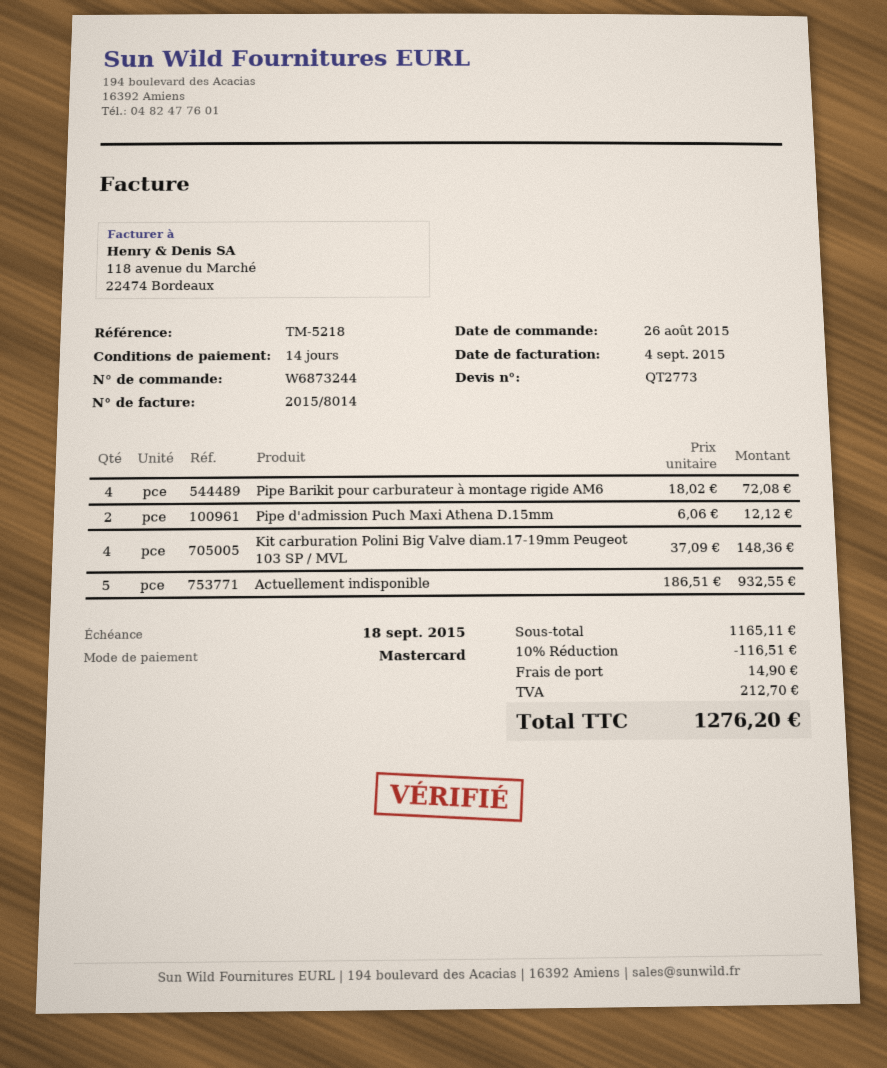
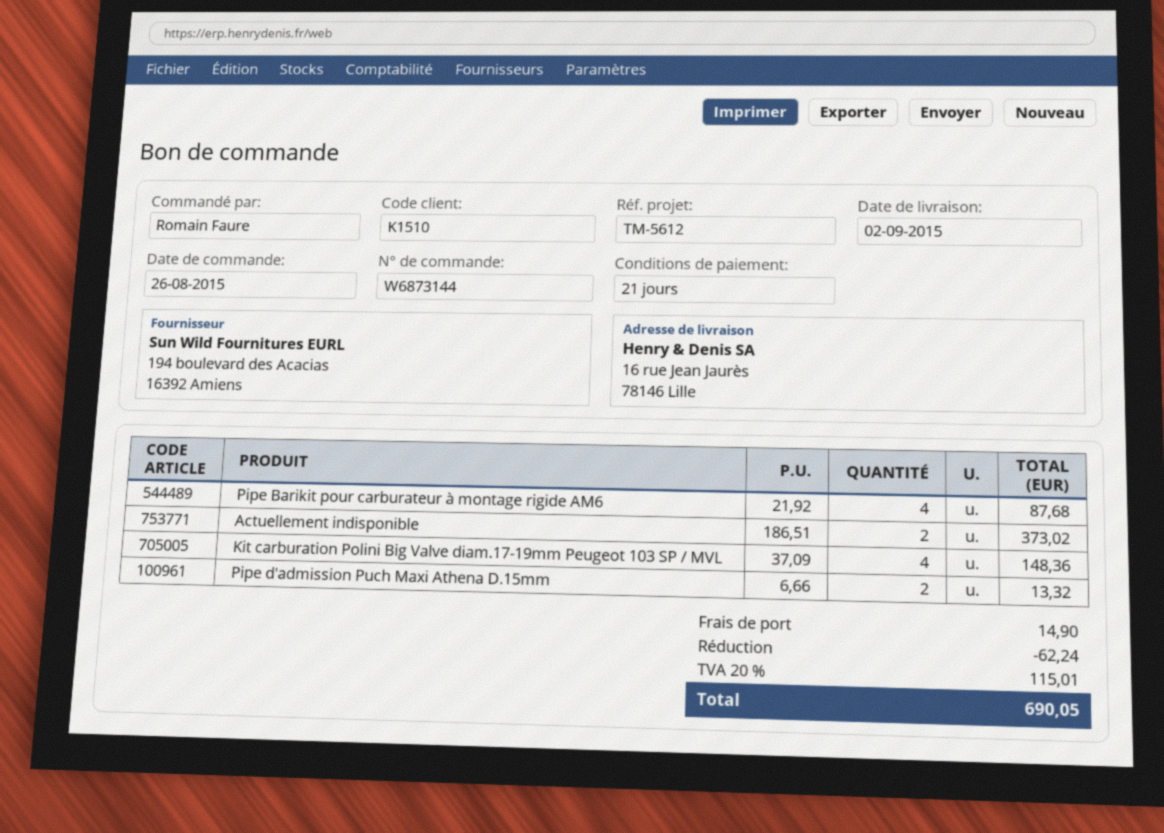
order number: W6873244 -> W6873144
payment terms: 14 days -> 21 days
reference: TM-5218 -> TM-5612
Pipe Barikit pour carburateur à montage rigide AM6: 4 x 18.02 = 72.08 -> 4 x 21.92 = 87.68
Pipe d'admission Puch Maxi Athena D.15mm: 2 x 6.06 = 12.12 -> 2 x 6.66 = 13.32
Actuellement indisponible: 5 x 186.51 = 932.55 -> 2 x 186.51 = 373.02
discount: 116.51 -> 62.24
tax: 212.70 -> 115.01
total: 1276.20 -> 690.05

